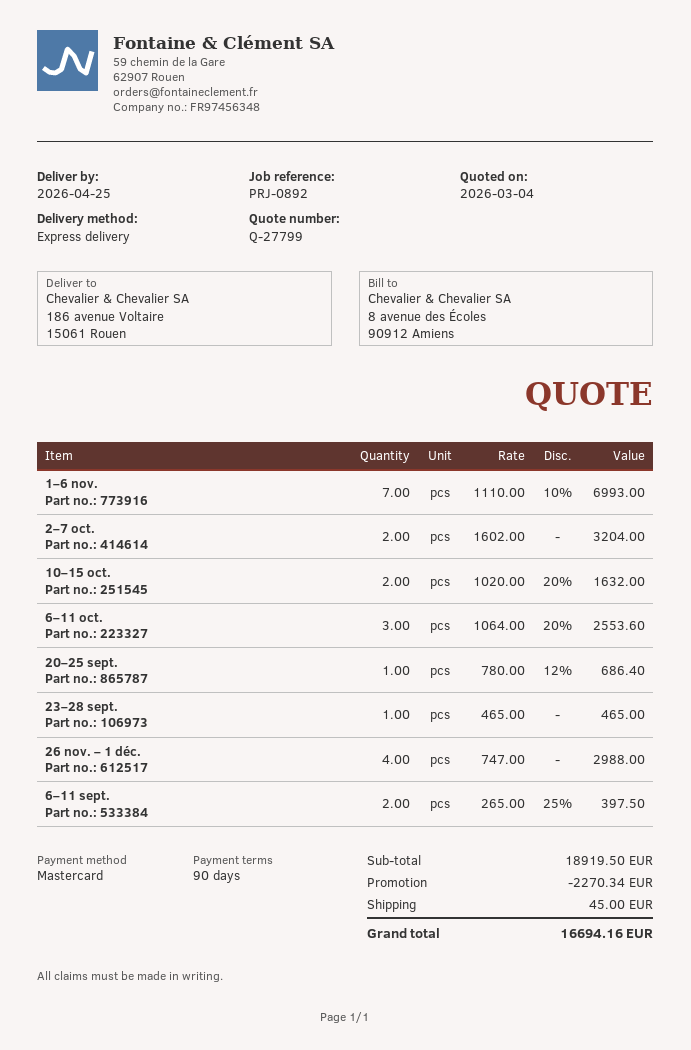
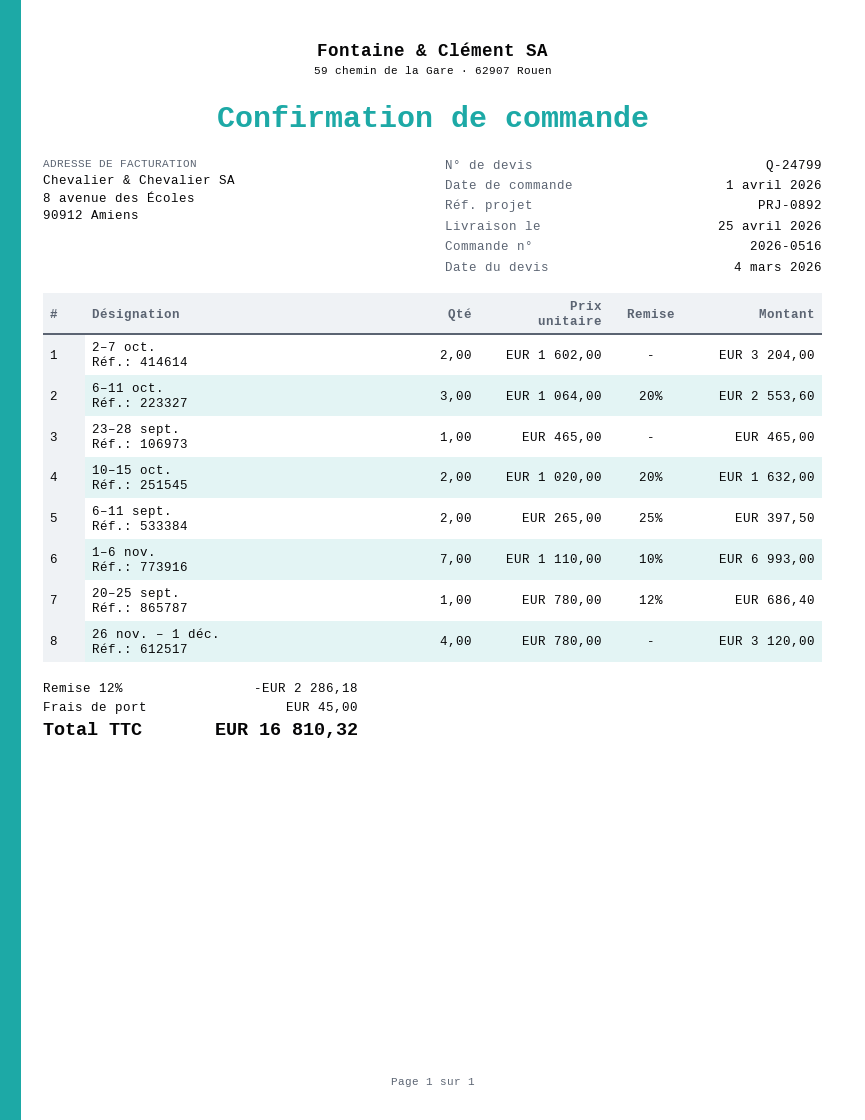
quote number: Q-27799 -> Q-24799
26 nov. – 1 déc.: 4 x 747.00 = 2988.00 -> 4 x 780.00 = 3120.00
discount: 2270.34 -> 2286.18
total: 16694.16 -> 16810.32

